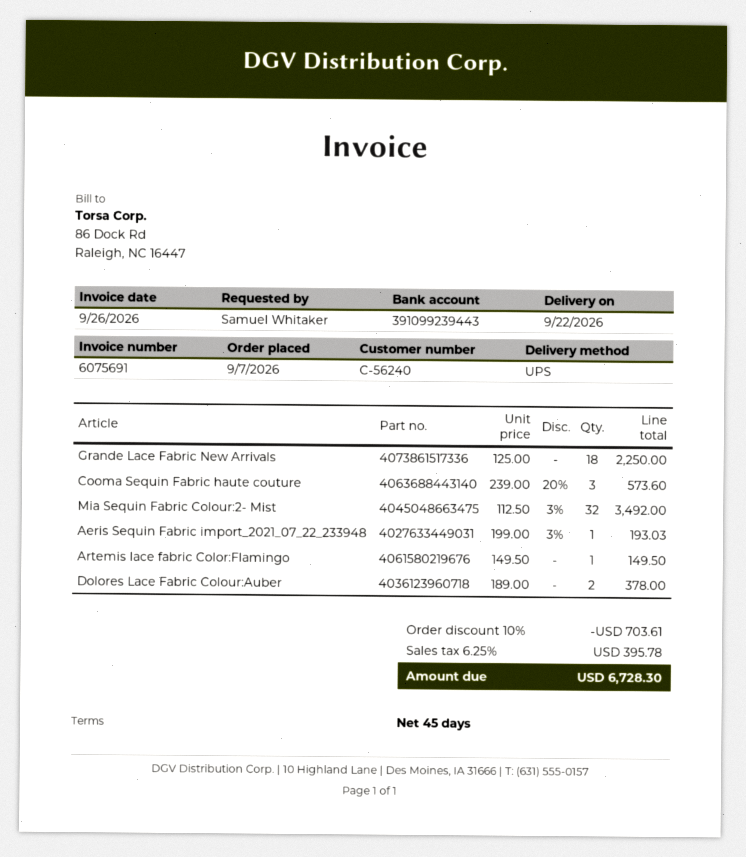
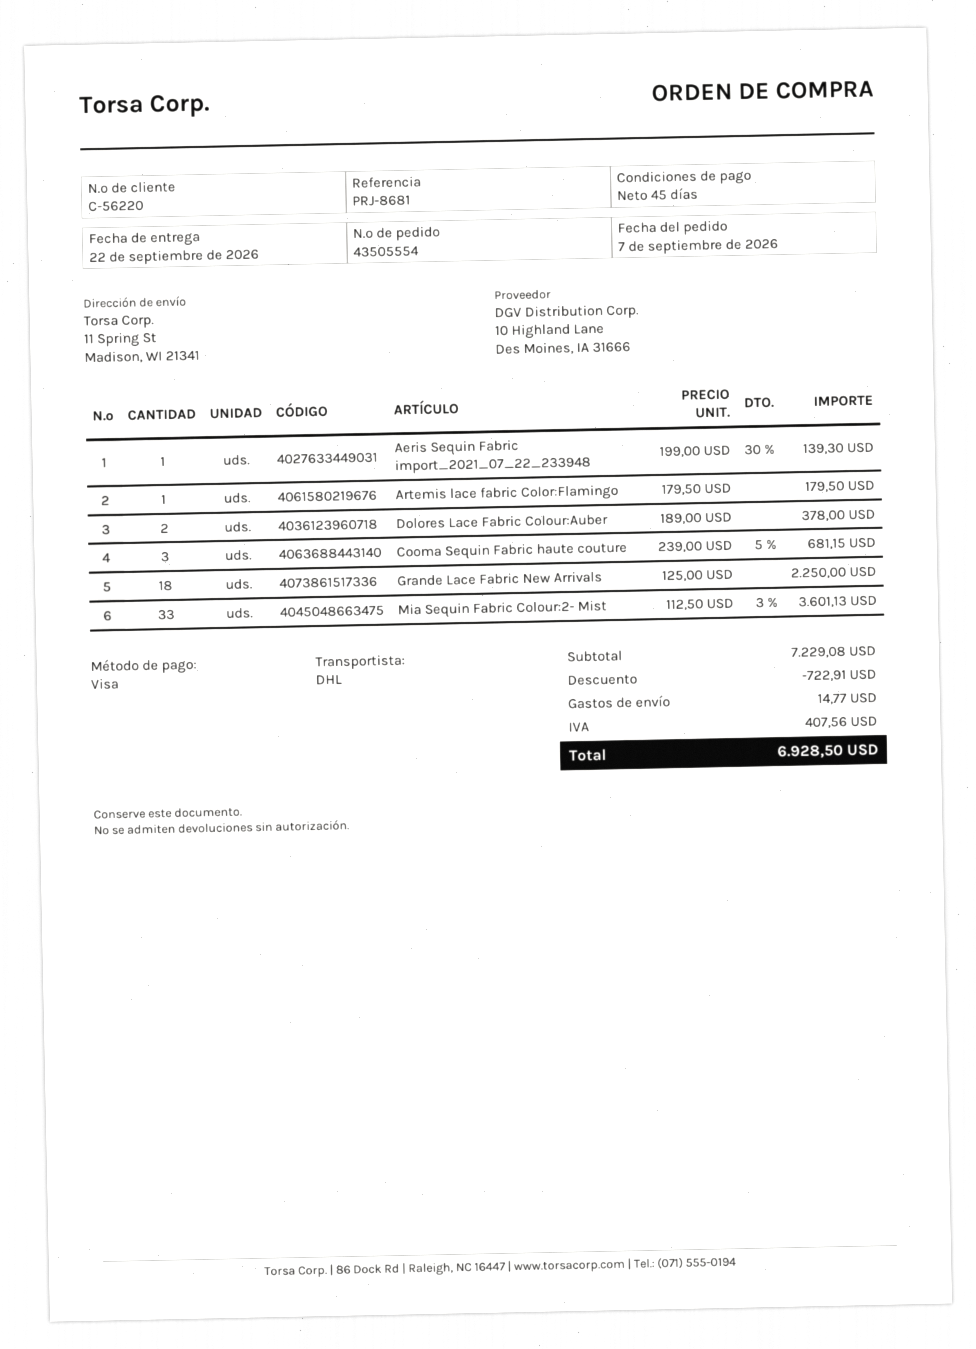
customer number: C-56240 -> C-56220
shipping method: UPS -> DHL
Cooma Sequin Fabric haute couture: 3 x 239.00 - 20% = 573.60 -> 3 x 239.00 - 5% = 681.15
Mia Sequin Fabric Colour:2- Mist: 32 x 112.50 - 3% = 3492.00 -> 33 x 112.50 - 3% = 3601.13
Aeris Sequin Fabric import_2021_07_22_233948: 1 x 199.00 - 3% = 193.03 -> 1 x 199.00 - 30% = 139.30
Artemis lace fabric Color:Flamingo: 1 x 149.50 = 149.50 -> 1 x 179.50 = 179.50
discount: 703.61 -> 722.91
shipping: none -> 14.77
tax: 395.78 -> 407.56
total: 6728.30 -> 6928.50

